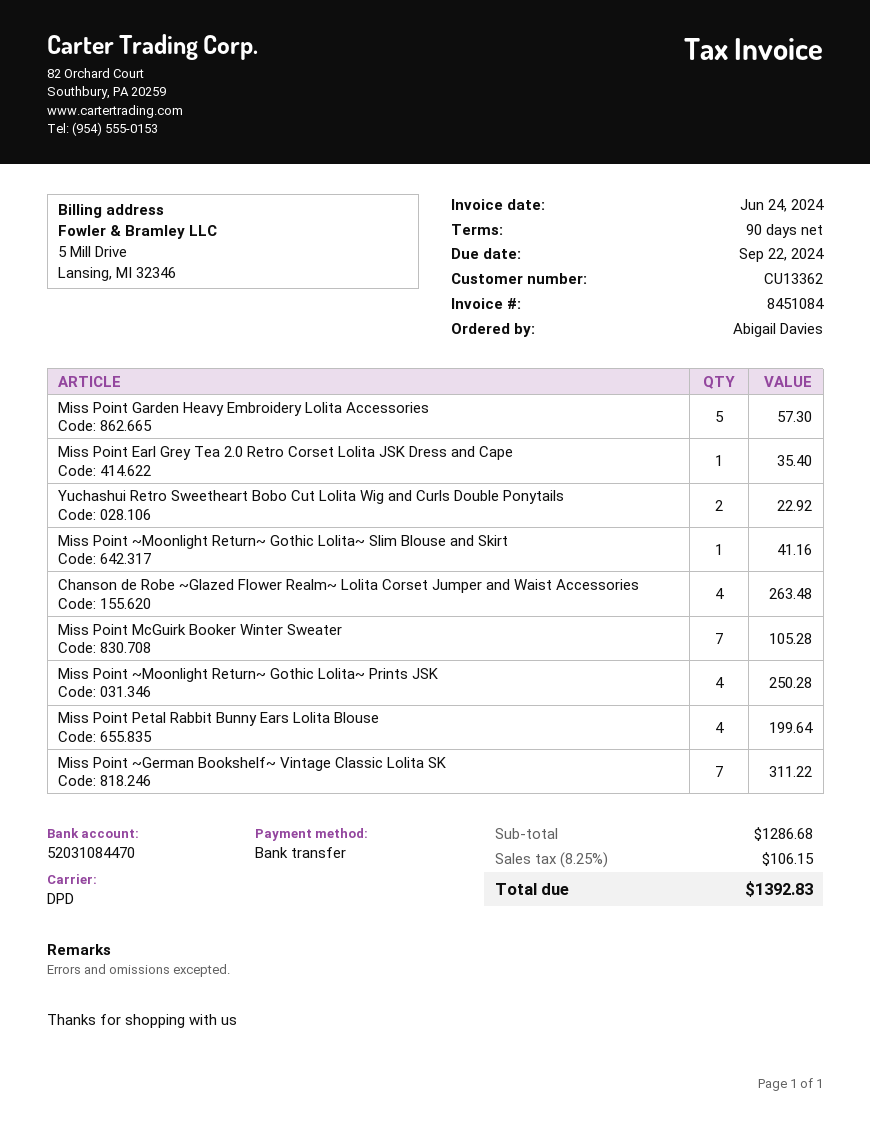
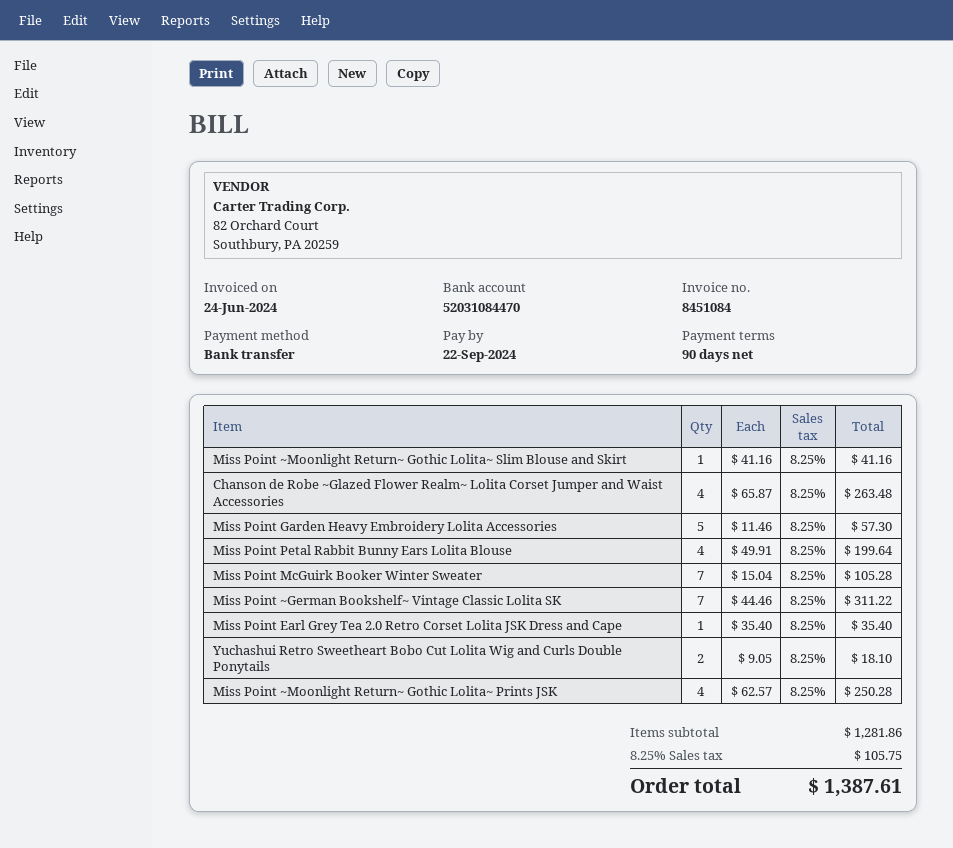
Yuchashui Retro Sweetheart Bobo Cut Lolita Wig and Curls Double Ponytails: 2 for 22.92 -> 2 for 18.10
subtotal: 1286.68 -> 1281.86
tax: 8.25% = 106.15 -> 8.25% = 105.75
total: 1392.83 -> 1387.61

